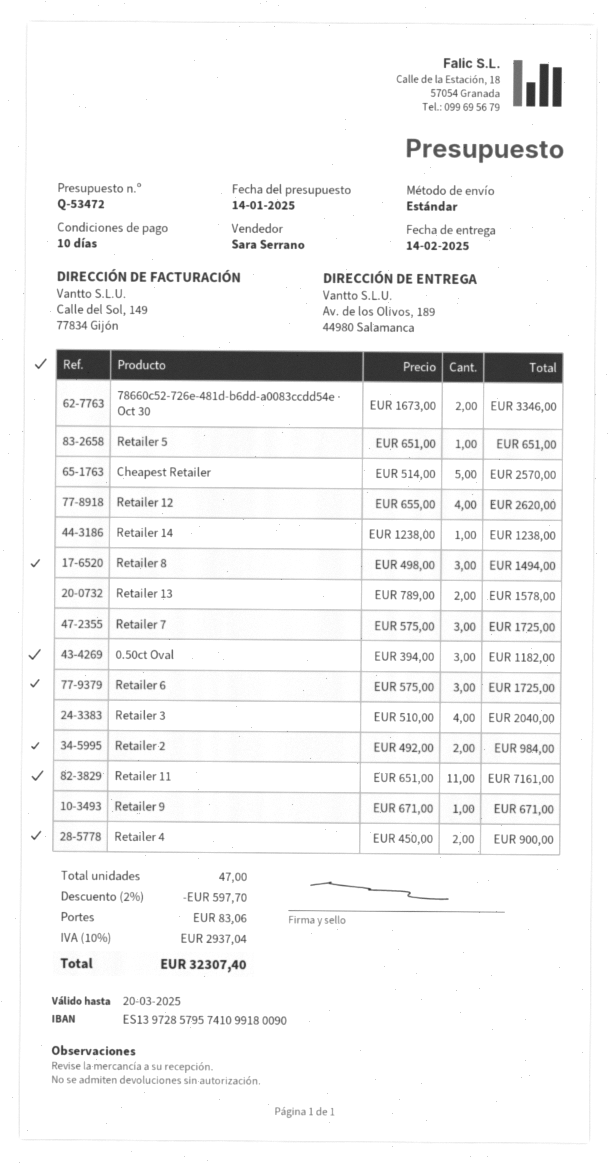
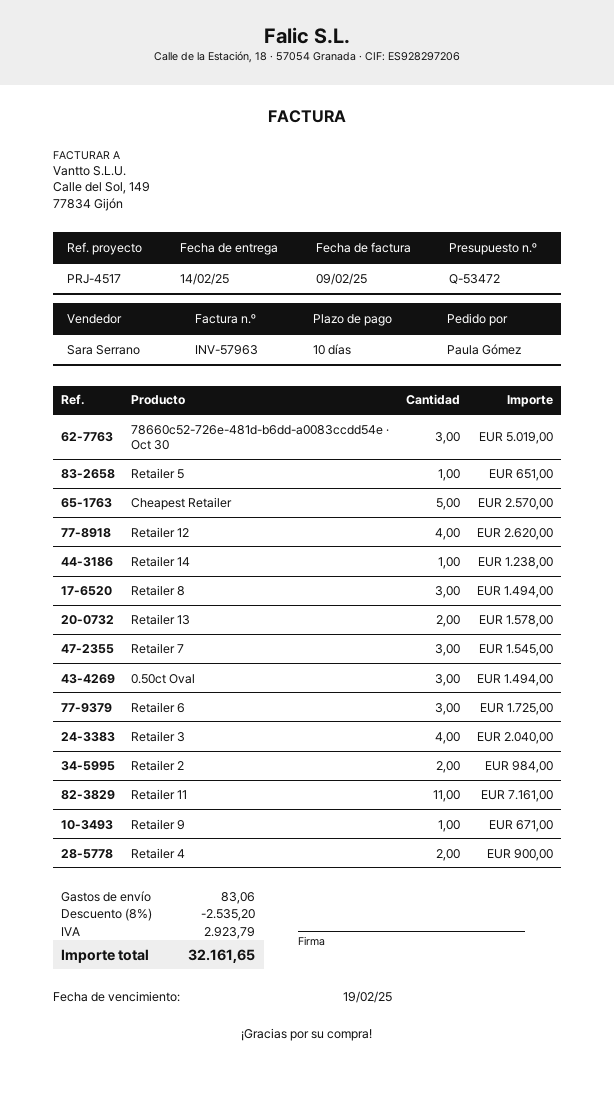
78660c52-726e-481d-b6dd-a0083ccdd54e · Oct 30: 2 for 3346.00 -> 3 for 5019.00
Retailer 7: 3 for 1725.00 -> 3 for 1545.00
0.50ct Oval: 3 for 1182.00 -> 3 for 1494.00
discount: 2% = 597.70 -> 8% = 2535.20
tax: 2937.04 -> 2923.79
total: 32307.40 -> 32161.65

